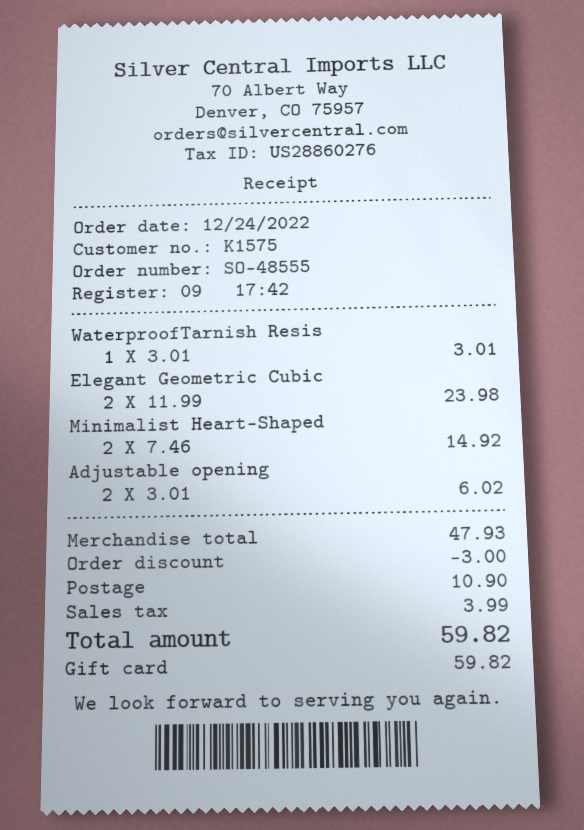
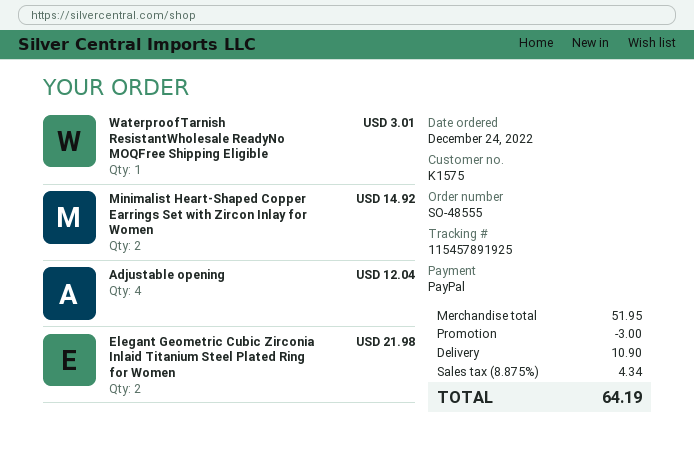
payment method: gift card -> PayPal
Elegant Geometric Cubic: 2 for 23.98 -> 2 for 21.98
Adjustable opening: 2 for 6.02 -> 4 for 12.04
subtotal: 47.93 -> 51.95
tax: 3.99 -> 4.34
total: 59.82 -> 64.19

